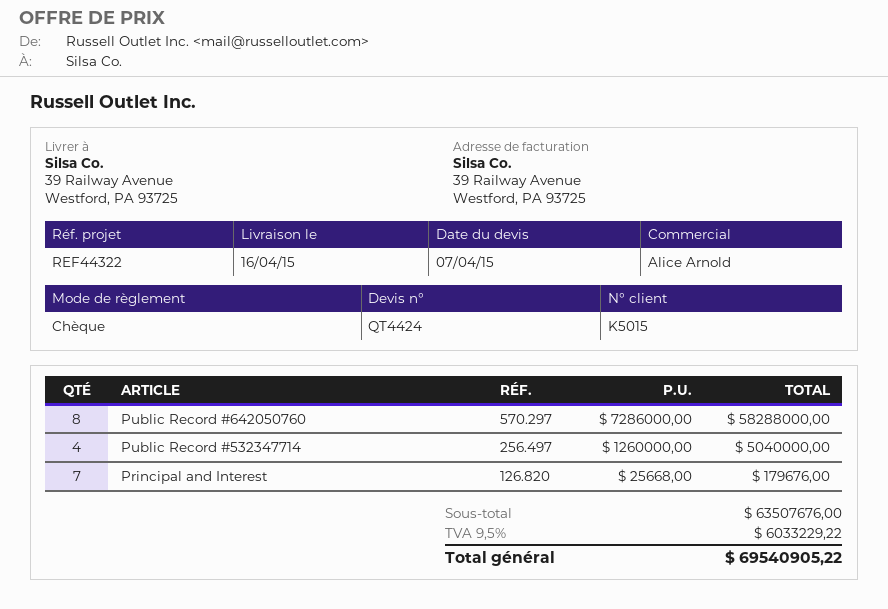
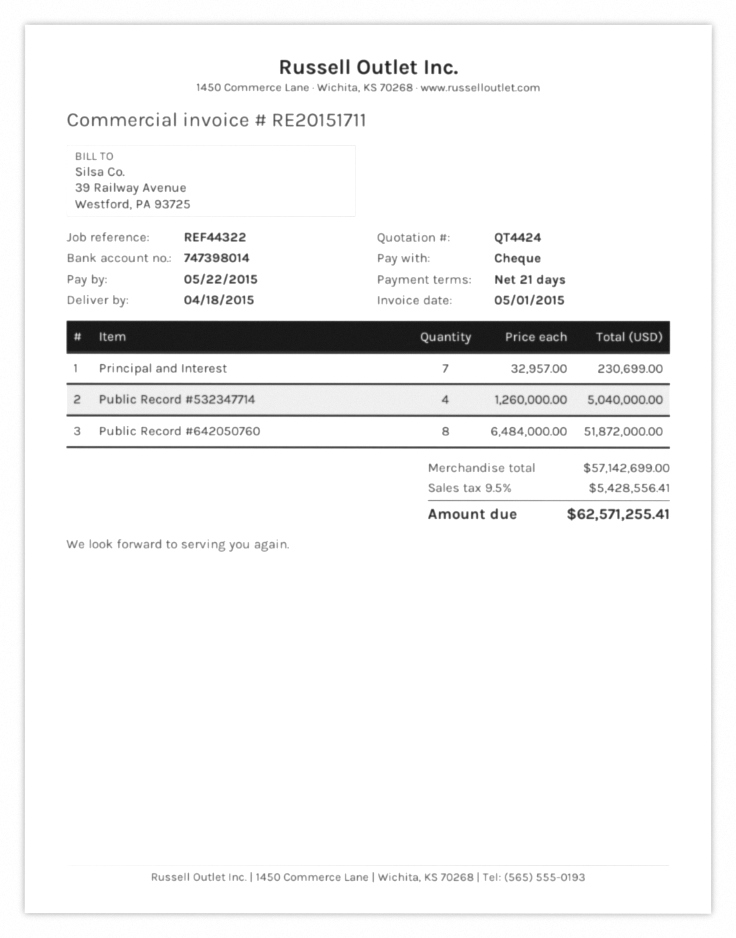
delivery date: 2015-04-16 -> 2015-04-18
Public Record #642050760: 8 x 7286000.00 = 58288000.00 -> 8 x 6484000.00 = 51872000.00
Principal and Interest: 7 x 25668.00 = 179676.00 -> 7 x 32957.00 = 230699.00
subtotal: 63507676.00 -> 57142699.00
tax: 9.5% = 6033229.22 -> 9.5% = 5428556.41
total: 69540905.22 -> 62571255.41

